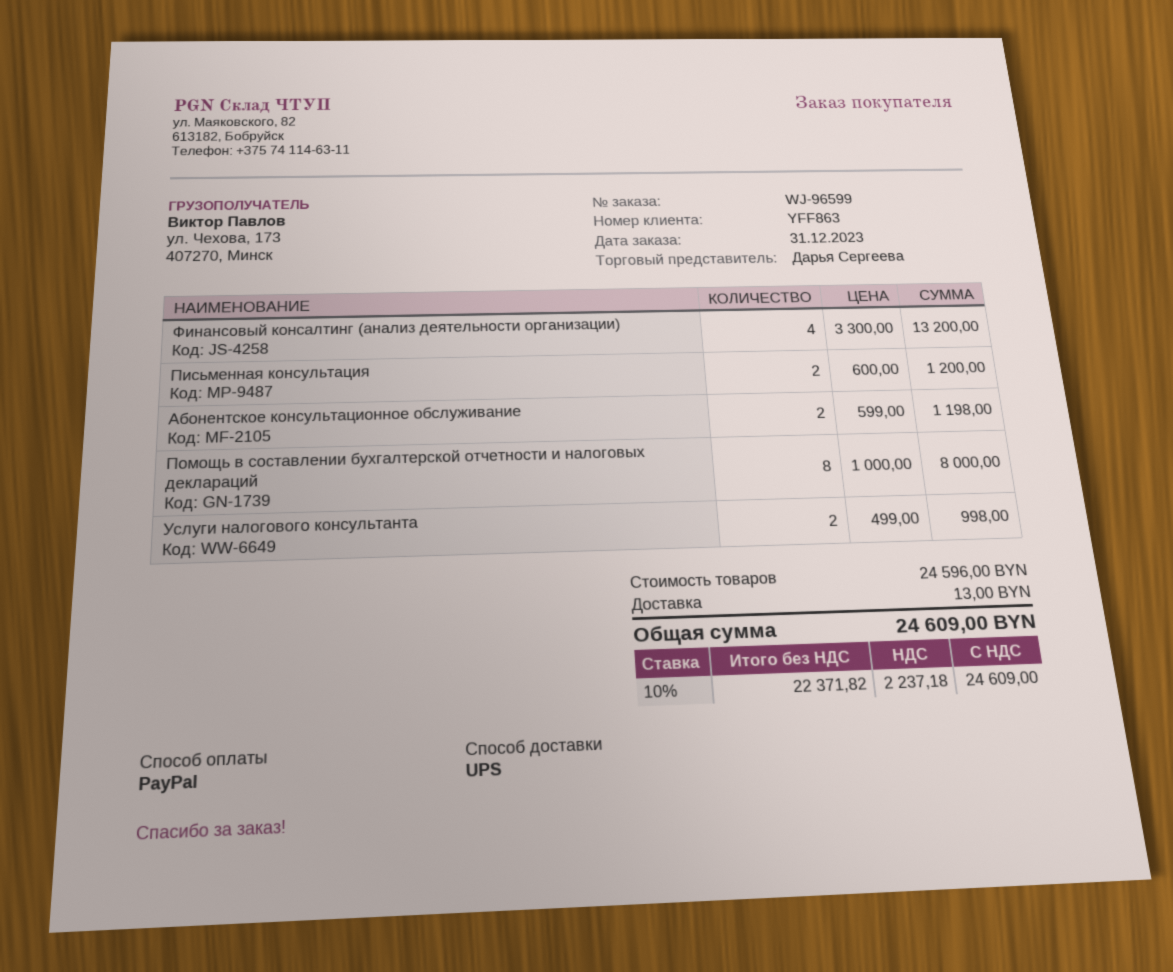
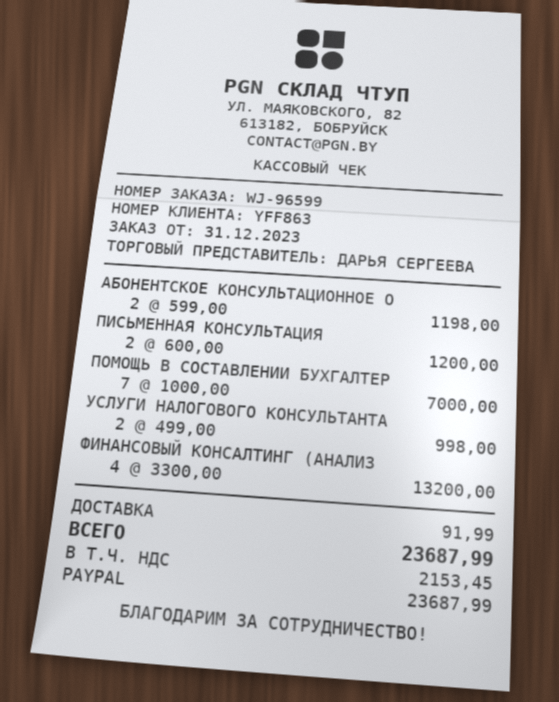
Помощь в составлении бухгалтерской отчетности и налоговых деклараций: 8 x 1000.00 = 8000.00 -> 7 x 1000.00 = 7000.00
shipping: 13.00 -> 91.99
tax: 2237.18 -> 2153.45
total: 24609.00 -> 23687.99

